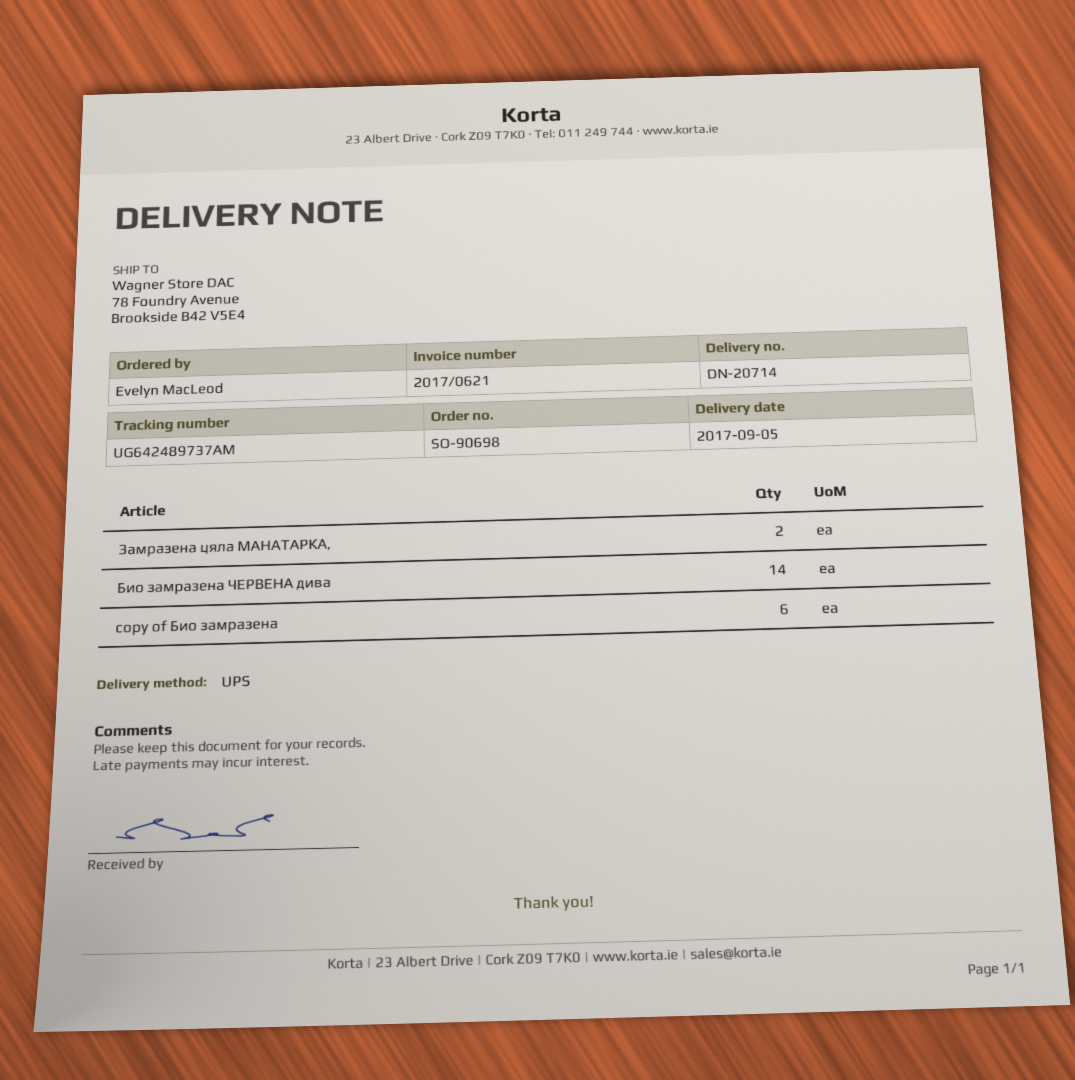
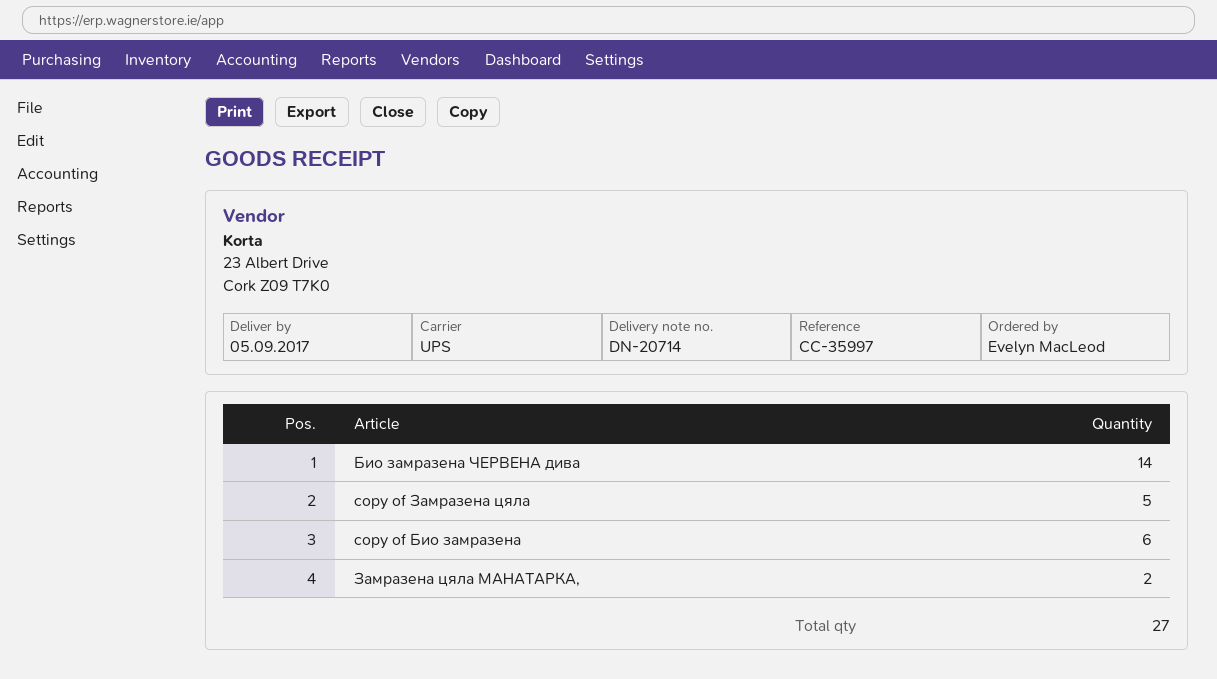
copy of Замразена цяла: none -> 5

